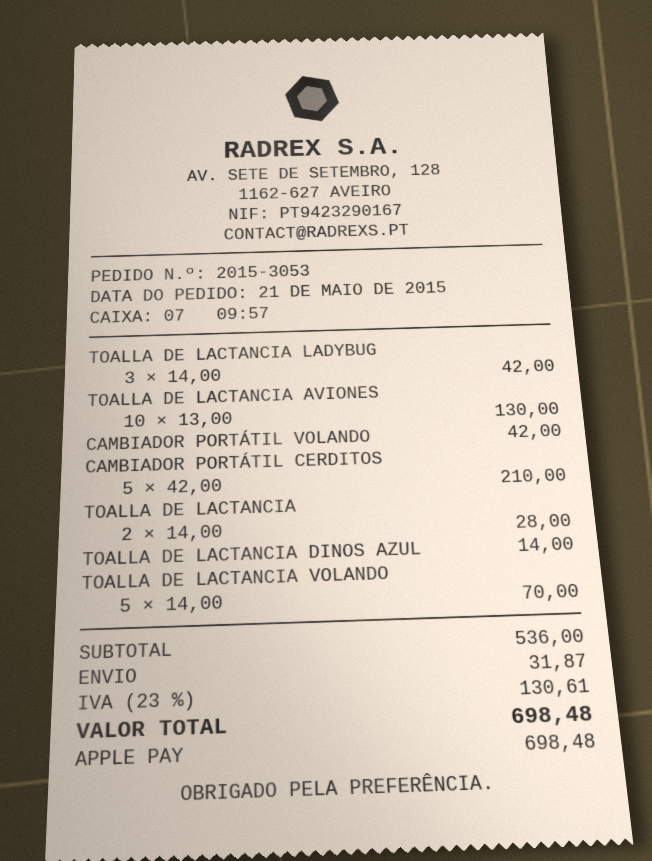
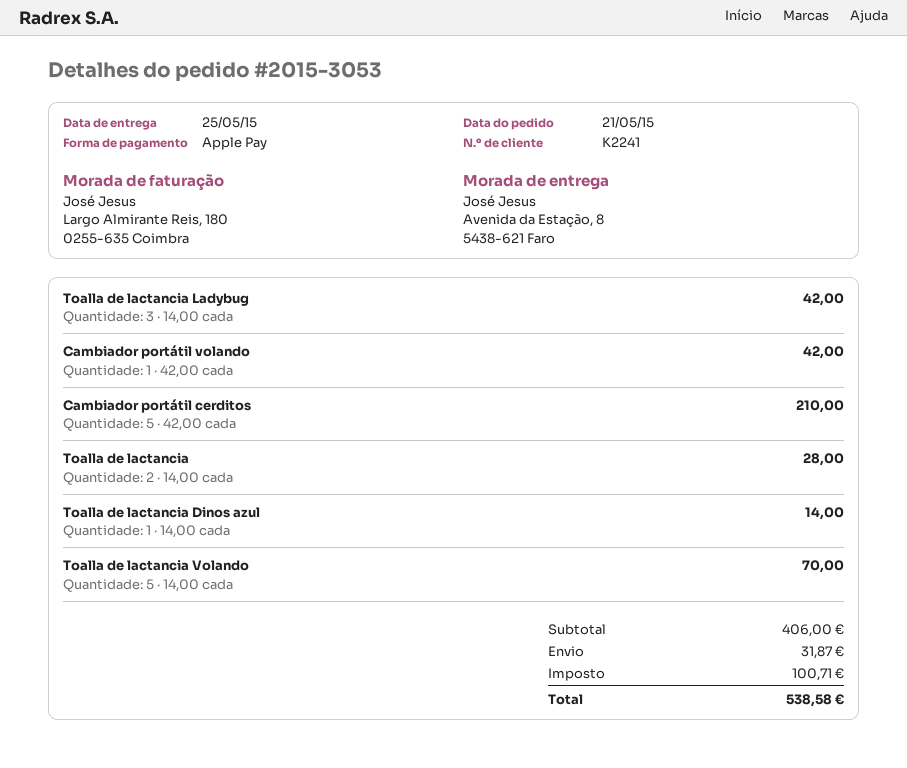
TOALLA DE LACTANCIA AVIONES: 10 x 13.00 = 130.00 -> none
subtotal: 536.00 -> 406.00
tax: 130.61 -> 100.71
total: 698.48 -> 538.58

